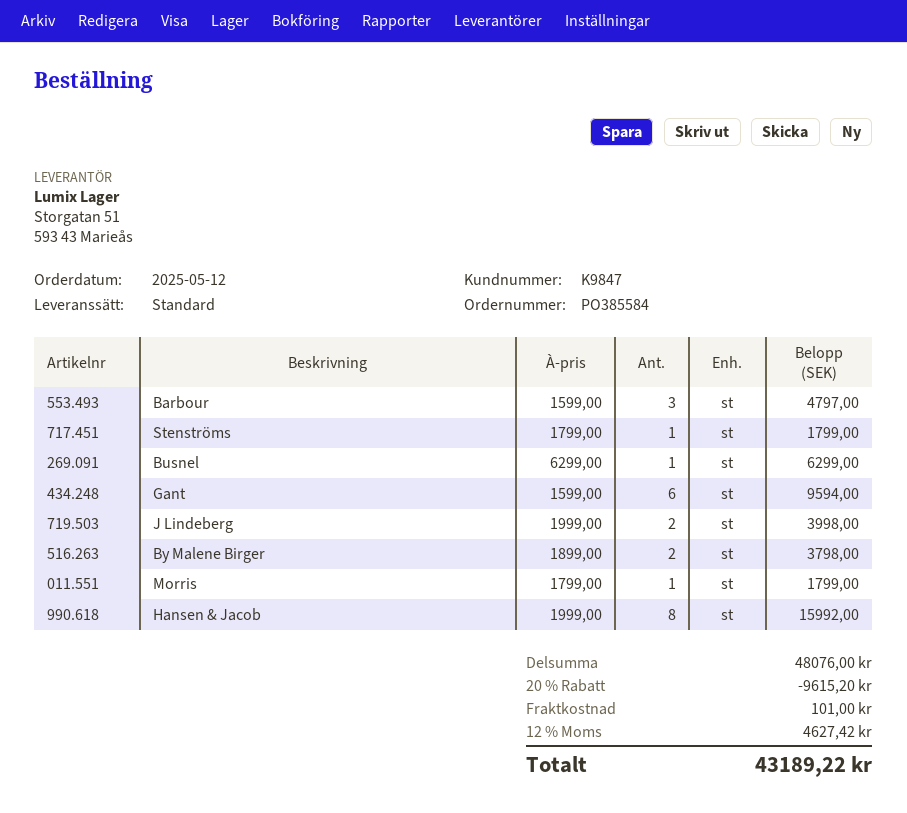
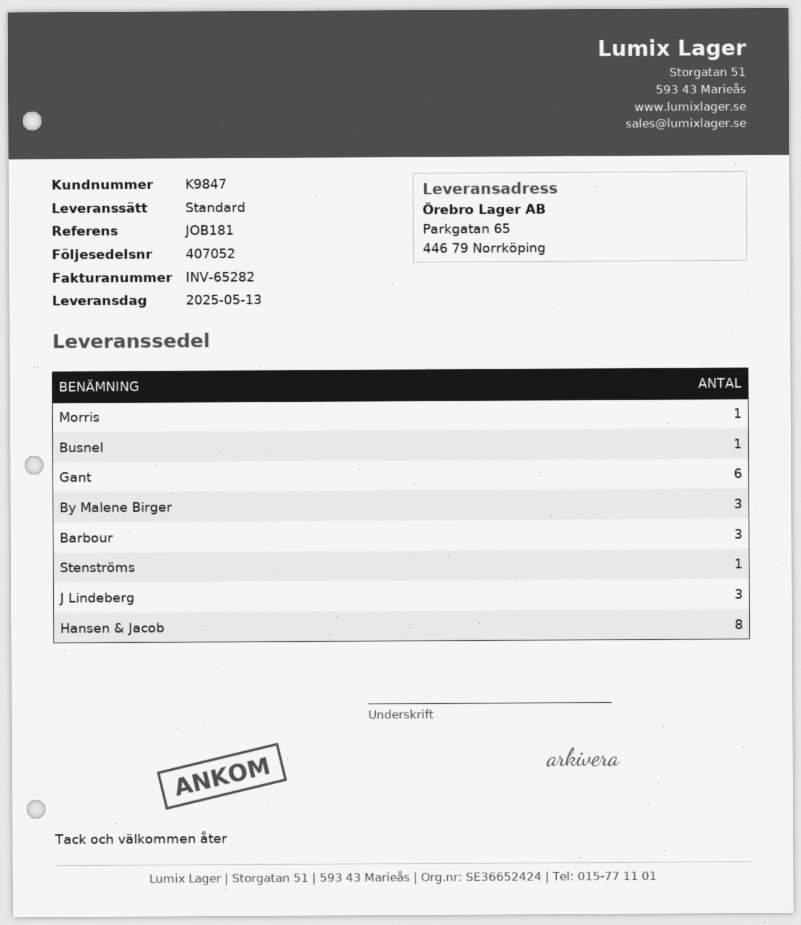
J Lindeberg: 2 -> 3
By Malene Birger: 2 -> 3

